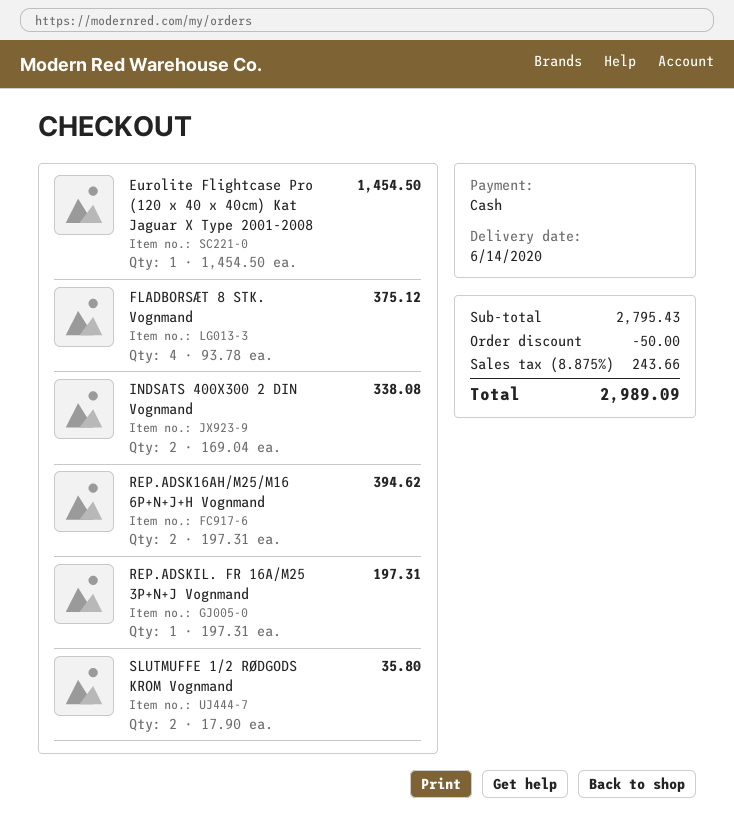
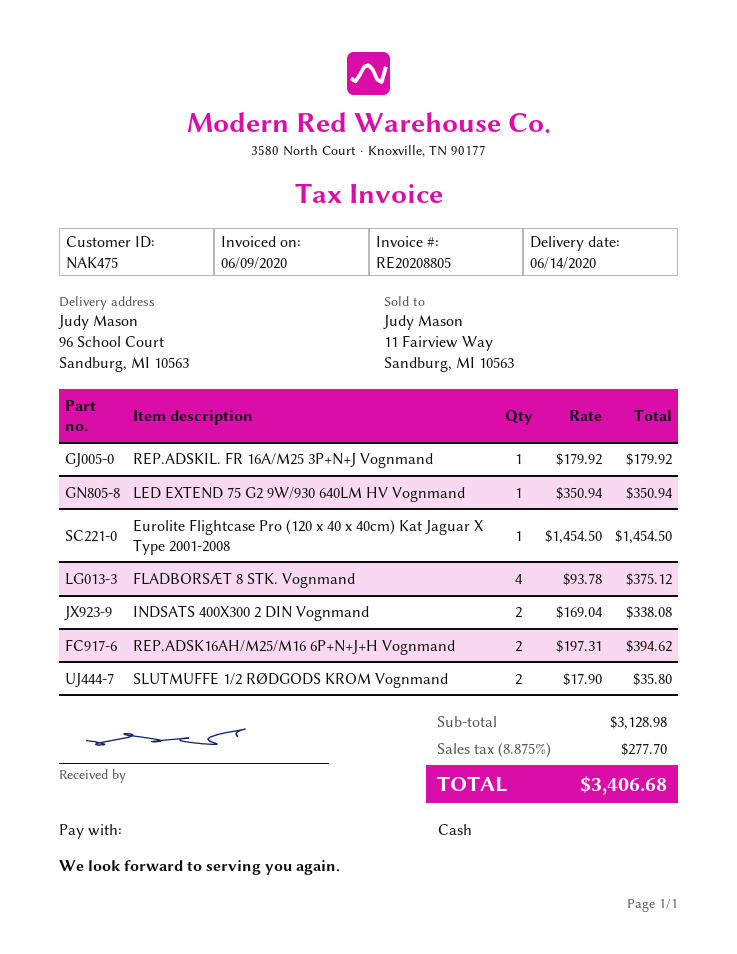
REP.ADSKIL. FR 16A/M25 3P+N+J Vognmand: 1 x 197.31 = 197.31 -> 1 x 179.92 = 179.92
LED EXTEND 75 G2 9W/930 640LM HV Vognmand: none -> 1 x 350.94 = 350.94
subtotal: 2795.43 -> 3128.98
discount: 50.00 -> none
tax: 8.875% = 243.66 -> 8.875% = 277.70
total: 2989.09 -> 3406.68

